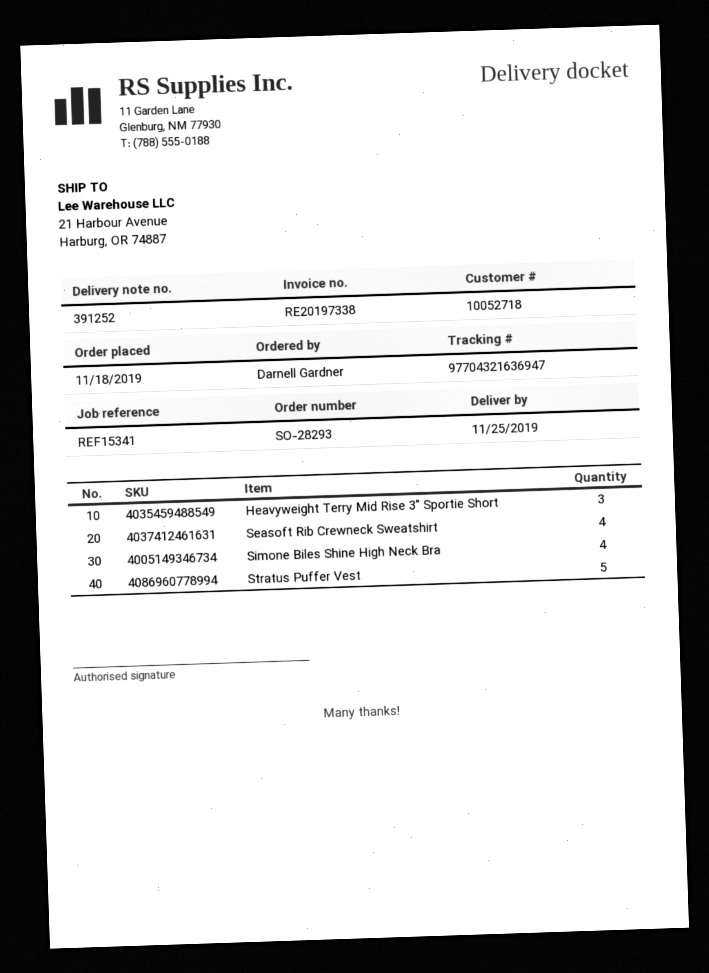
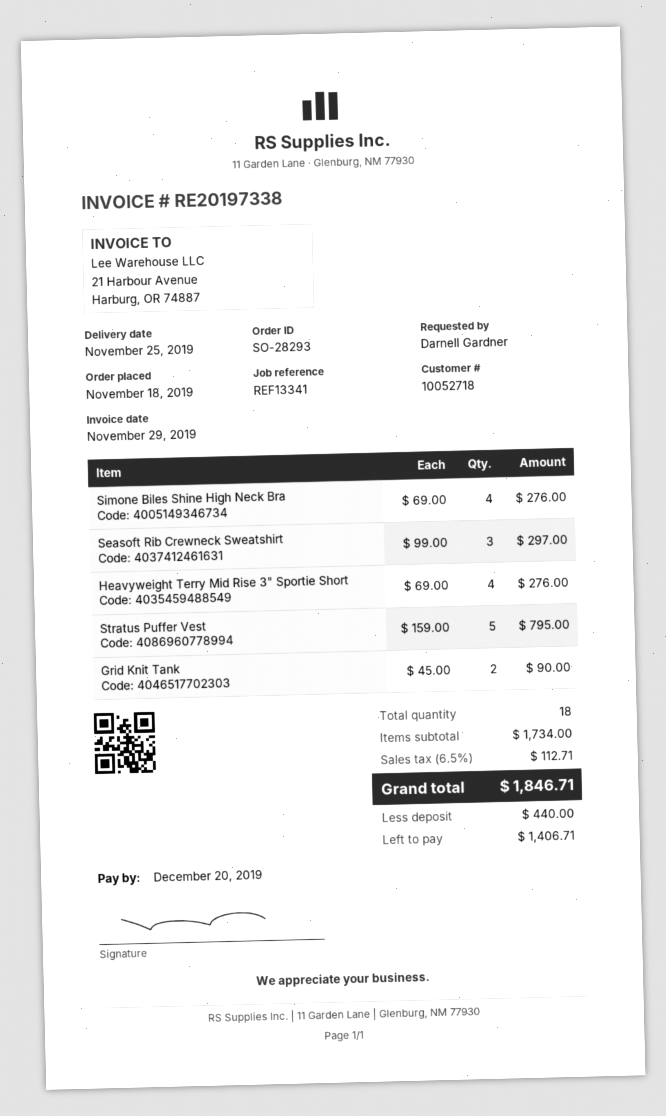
reference: REF15341 -> REF13341
Heavyweight Terry Mid Rise 3" Sportie Short: 3 -> 4
Seasoft Rib Crewneck Sweatshirt: 4 -> 3
Grid Knit Tank: none -> 2

